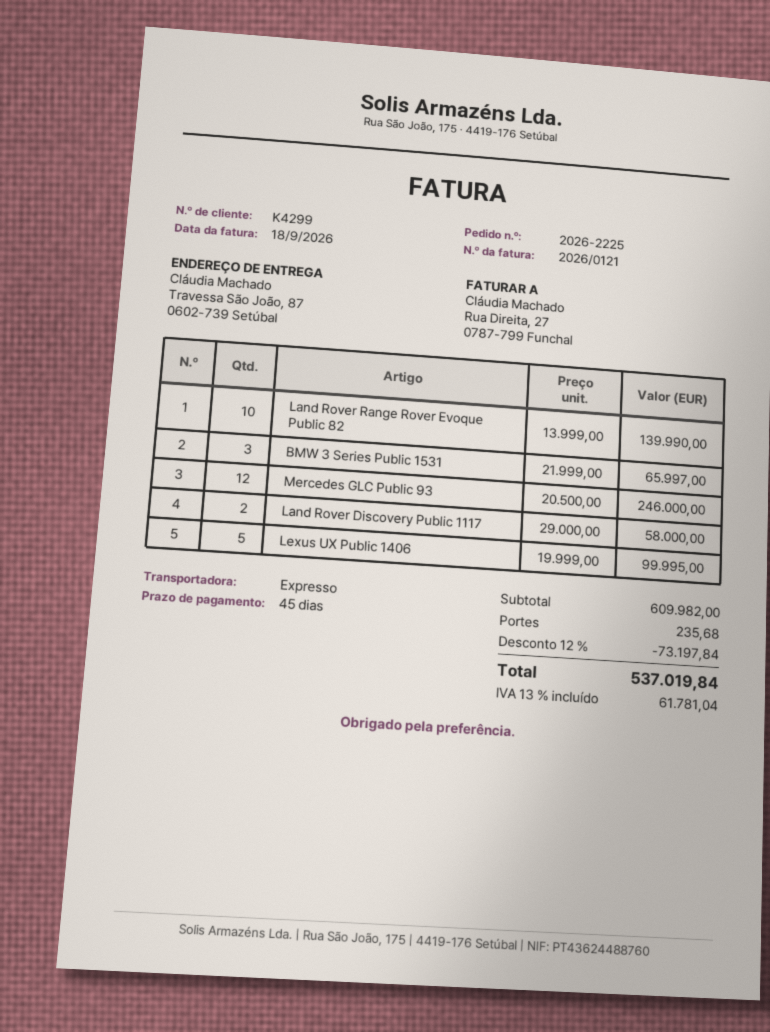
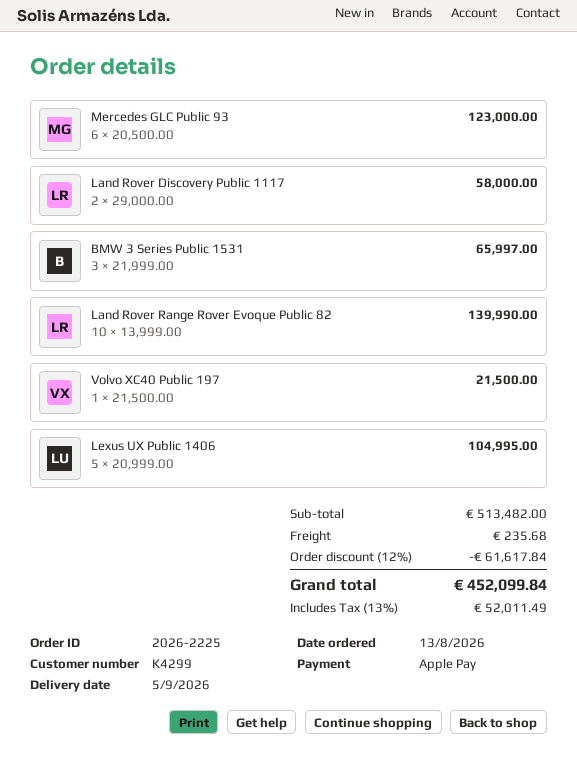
Mercedes GLC Public 93: 12 x 20500.00 = 246000.00 -> 6 x 20500.00 = 123000.00
Lexus UX Public 1406: 5 x 19999.00 = 99995.00 -> 5 x 20999.00 = 104995.00
Volvo XC40 Public 197: none -> 1 x 21500.00 = 21500.00
subtotal: 609982.00 -> 513482.00
discount: 12% = 73197.84 -> 12% = 61617.84
tax: 13% = 61781.04 -> 13% = 52011.49
total: 537019.84 -> 452099.84

